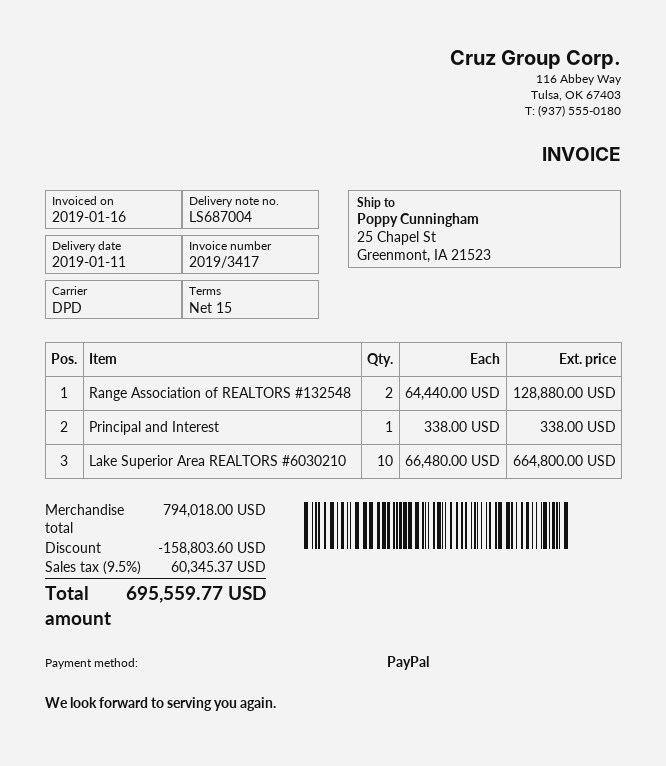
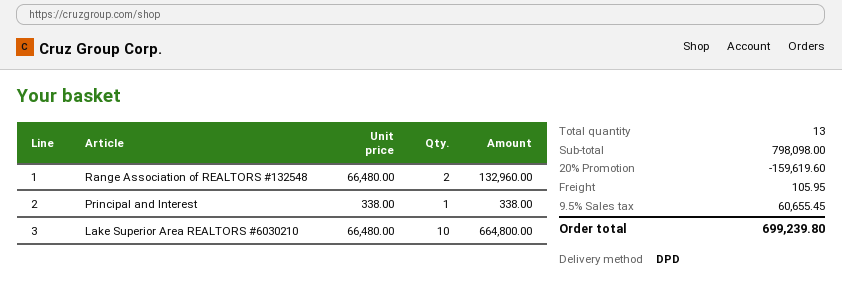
Range Association of REALTORS #132548: 2 x 64440.00 = 128880.00 -> 2 x 66480.00 = 132960.00
subtotal: 794018.00 -> 798098.00
discount: 158803.60 -> 159619.60
shipping: none -> 105.95
tax: 9.5% = 60345.37 -> 9.5% = 60655.45
total: 695559.77 -> 699239.80

